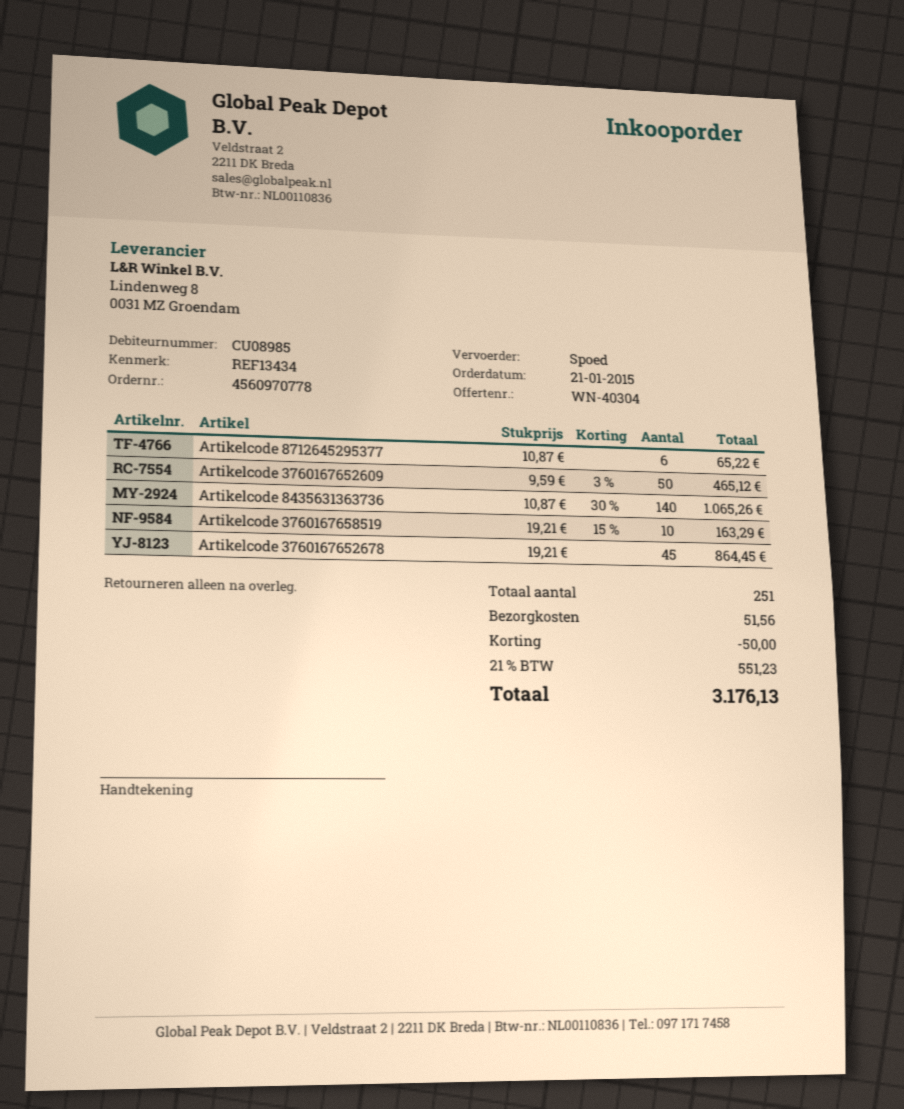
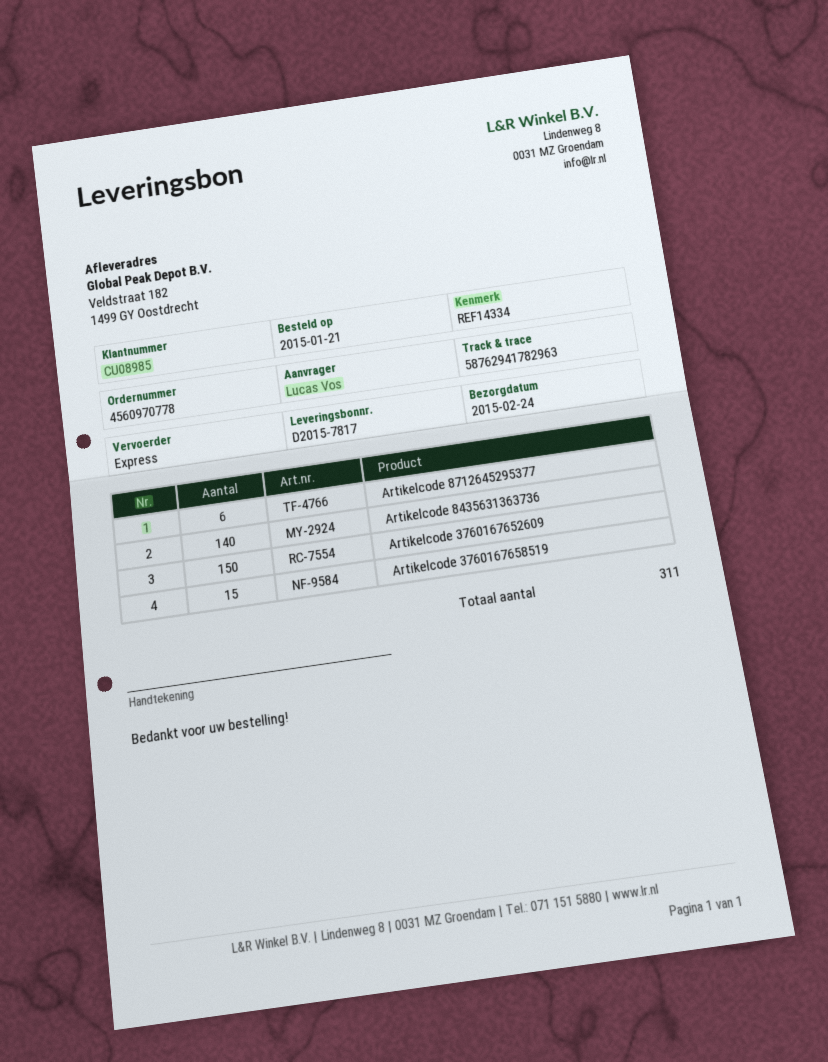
reference: REF13434 -> REF14334
Artikelcode 3760167652609: 50 -> 150
Artikelcode 3760167658519: 10 -> 15
Artikelcode 3760167652678: 45 -> none
total quantity: 251 -> 311

